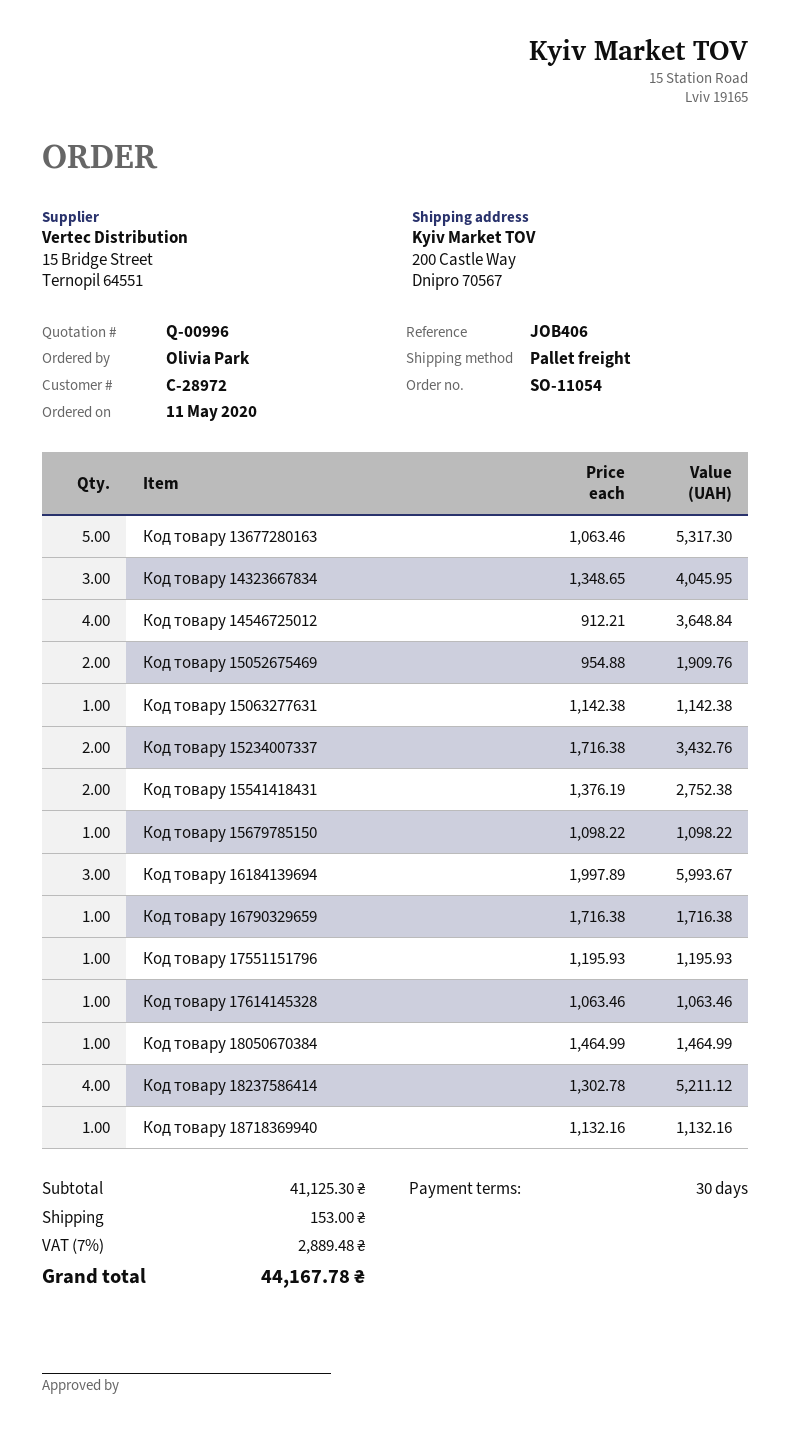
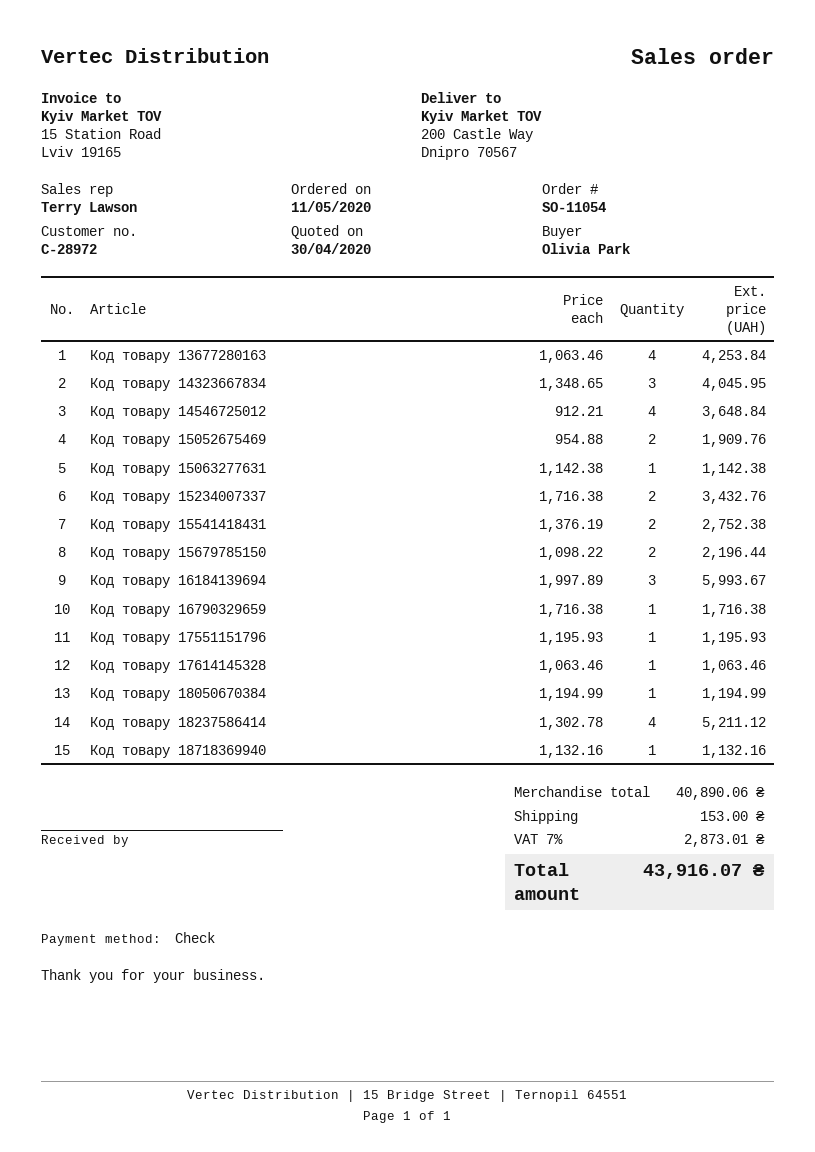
Код товару 13677280163: 5 x 1063.46 = 5317.30 -> 4 x 1063.46 = 4253.84
Код товару 15679785150: 1 x 1098.22 = 1098.22 -> 2 x 1098.22 = 2196.44
Код товару 18050670384: 1 x 1464.99 = 1464.99 -> 1 x 1194.99 = 1194.99
subtotal: 41125.30 -> 40890.06
tax: 7% = 2889.48 -> 7% = 2873.01
total: 44167.78 -> 43916.07

